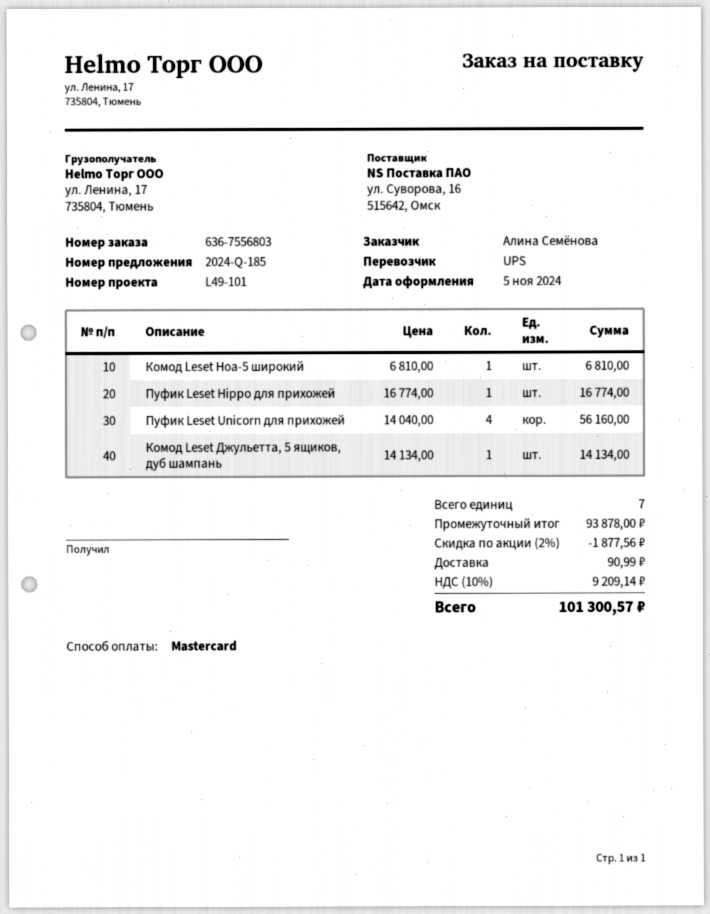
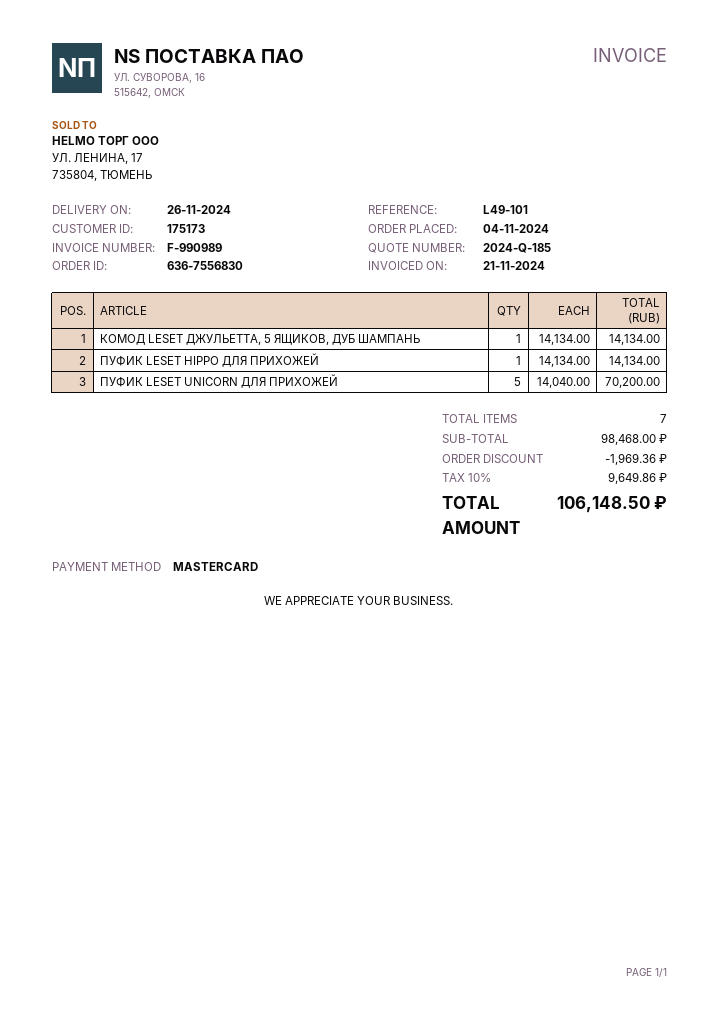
order number: 636-7556803 -> 636-7556830
order date: 2024-11-05 -> 2024-11-04
Комод Leset Ноа-5 широкий: 1 x 6810.00 = 6810.00 -> none
Пуфик Leset Hippo для прихожей: 1 x 16774.00 = 16774.00 -> 1 x 14134.00 = 14134.00
Пуфик Leset Unicorn для прихожей: 4 x 14040.00 = 56160.00 -> 5 x 14040.00 = 70200.00
subtotal: 93878.00 -> 98468.00
discount: 1877.56 -> 1969.36
shipping: 90.99 -> none
tax: 10% = 9209.14 -> 10% = 9649.86
total: 101300.57 -> 106148.50

